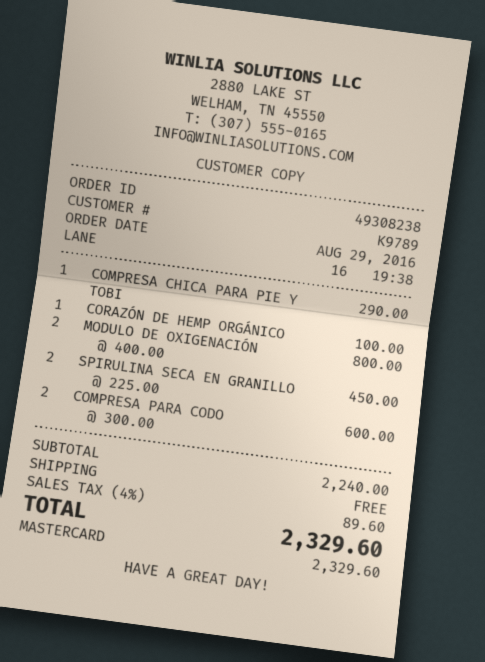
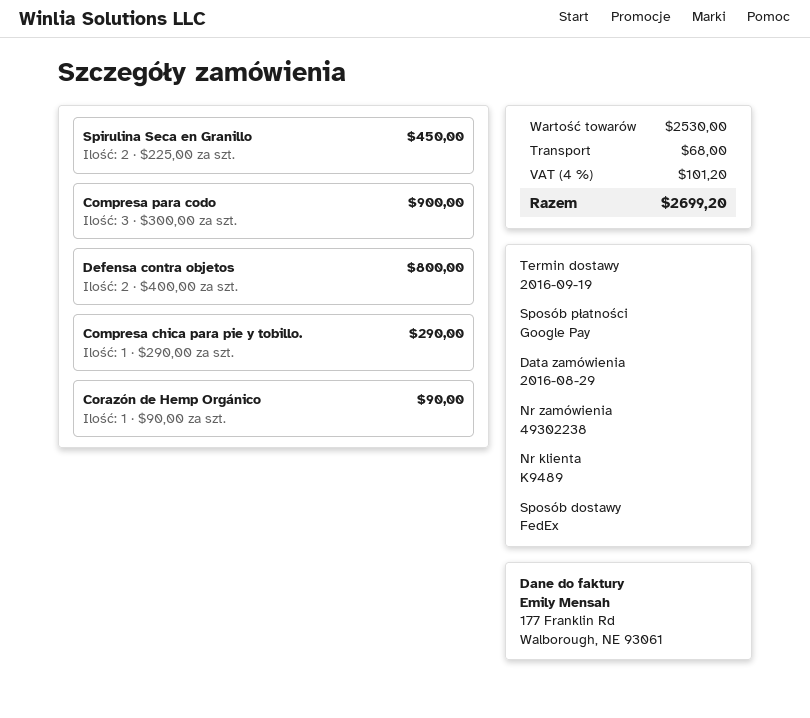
order number: 49308238 -> 49302238
customer number: K9789 -> K9489
payment method: Mastercard -> Google Pay
CORAZÓN DE HEMP ORGÁNICO: 1 x 100.00 = 100.00 -> 1 x 90.00 = 90.00
MODULO DE OXIGENACIÓN: 2 x 400.00 = 800.00 -> none
COMPRESA PARA CODO: 2 x 300.00 = 600.00 -> 3 x 300.00 = 900.00
Defensa contra objetos: none -> 2 x 400.00 = 800.00
subtotal: 2240.00 -> 2530.00
shipping: 0.00 -> 68.00
tax: 4% = 89.60 -> 4% = 101.20
total: 2329.60 -> 2699.20

